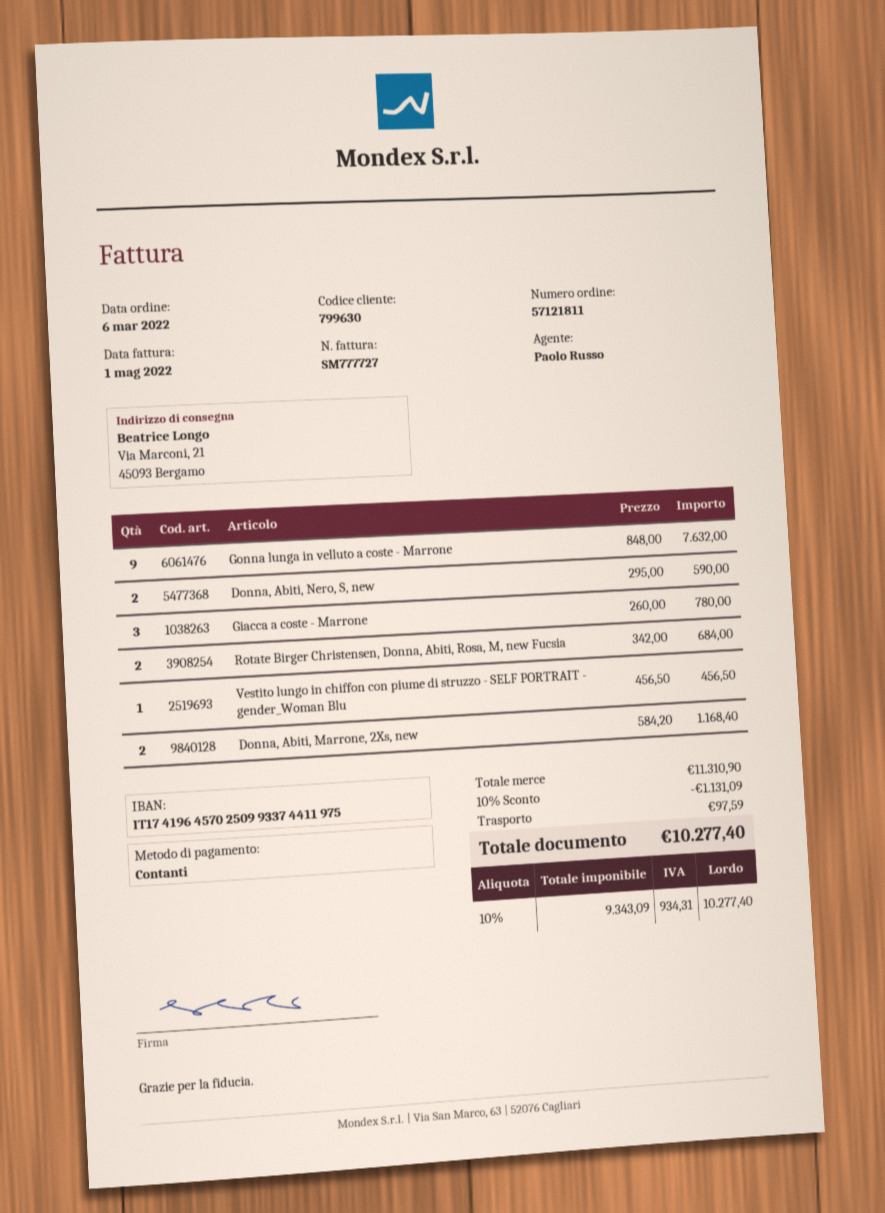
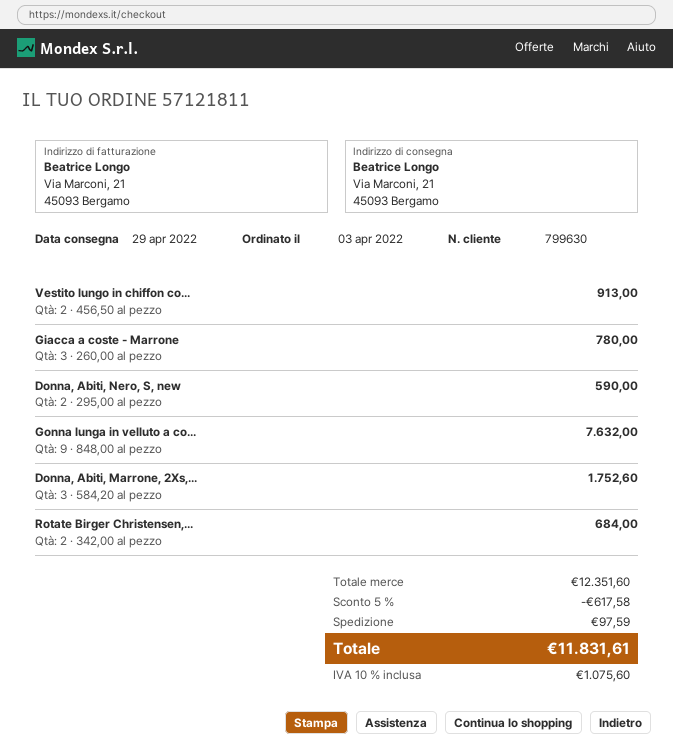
order date: 2022-03-06 -> 2022-04-03
Vestito lungo in chiffon con piume di struzzo - SELF PORTRAIT - gender_Woman Blu: 1 x 456.50 = 456.50 -> 2 x 456.50 = 913.00
Donna, Abiti, Marrone, 2Xs, new: 2 x 584.20 = 1168.40 -> 3 x 584.20 = 1752.60
subtotal: 11310.90 -> 12351.60
discount: 10% = 1131.09 -> 5% = 617.58
tax: 10% = 934.31 -> 10% = 1075.60
total: 10277.40 -> 11831.61

